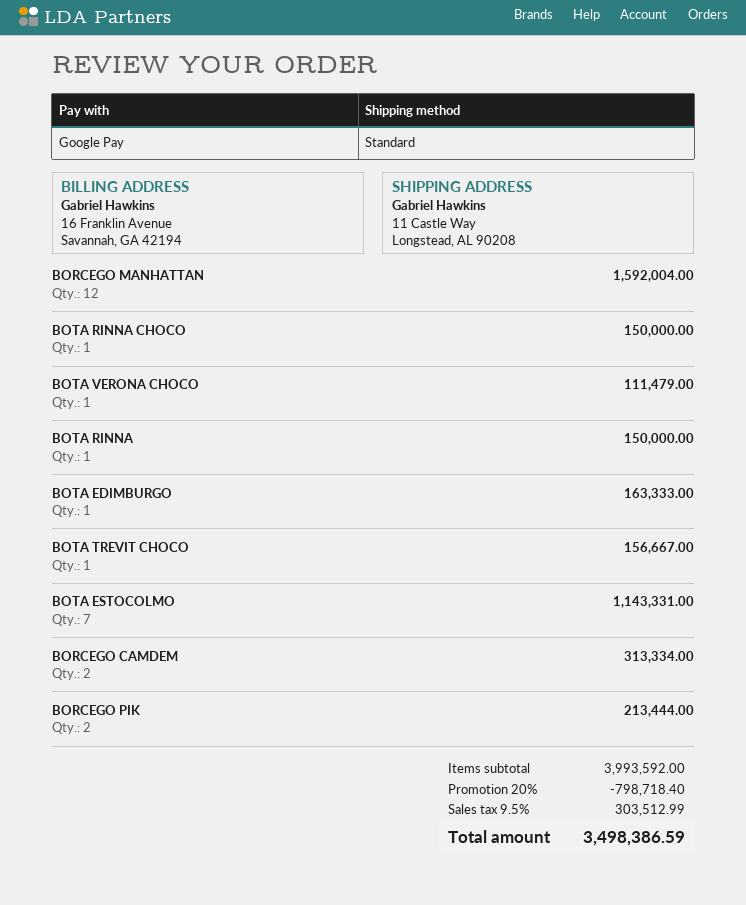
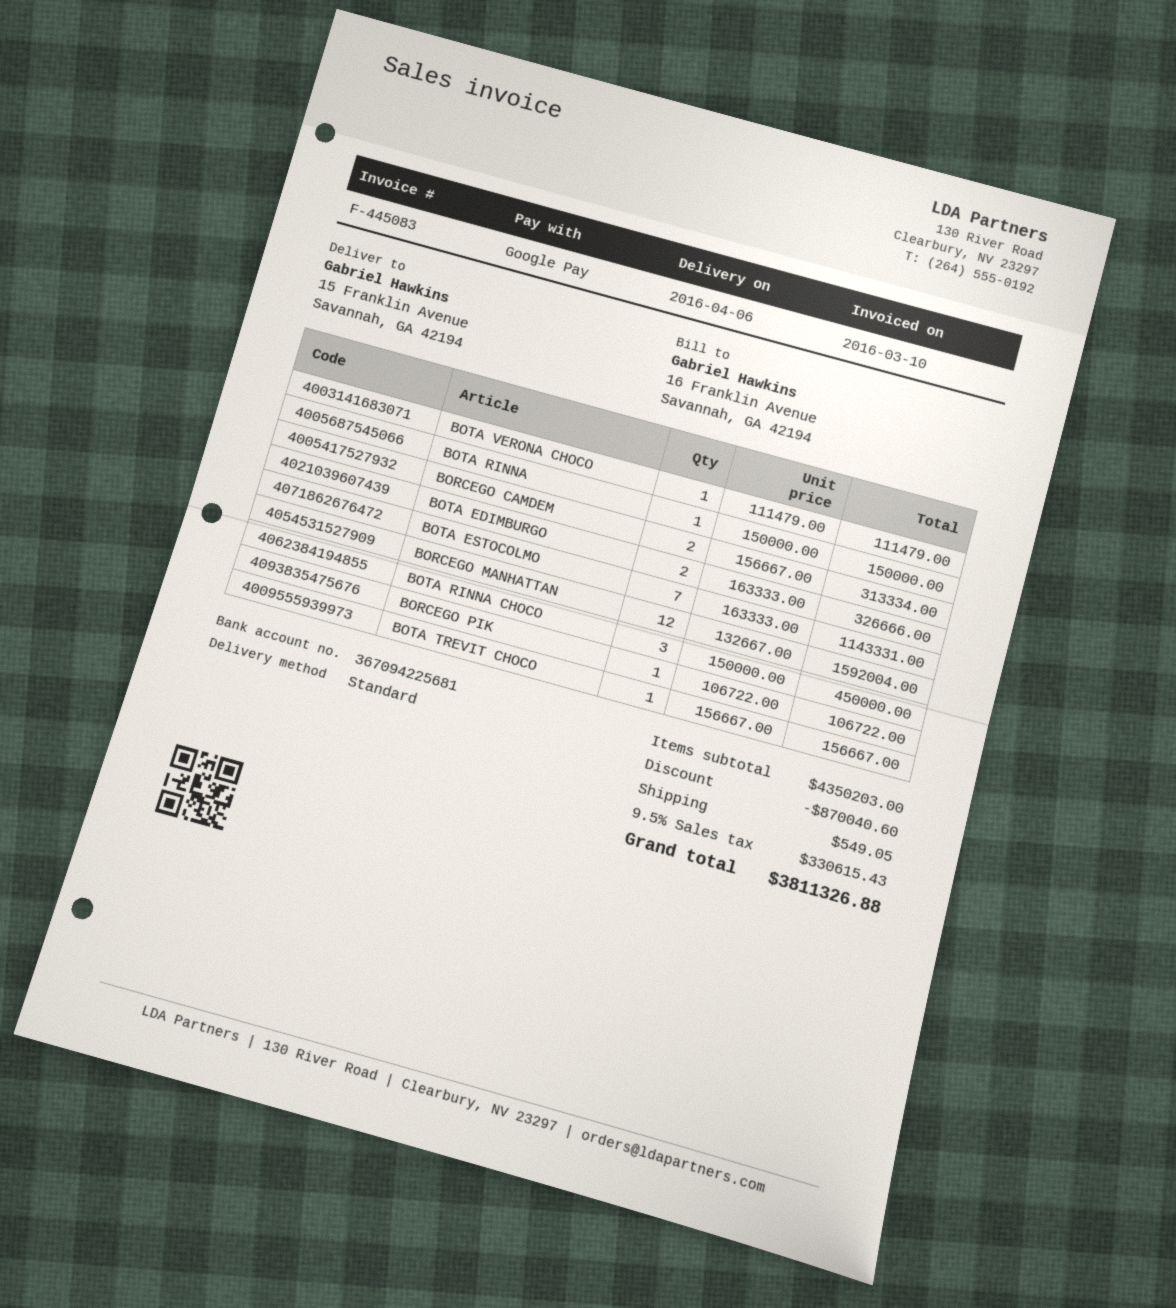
ship to: 11 Castle Way, Longstead, AL 90208 -> 15 Franklin Avenue, Savannah, GA 42194
BOTA RINNA CHOCO: 1 for 150000.00 -> 3 for 450000.00
BOTA EDIMBURGO: 1 for 163333.00 -> 2 for 326666.00
BORCEGO PIK: 2 for 213444.00 -> 1 for 106722.00
subtotal: 3993592.00 -> 4350203.00
discount: 798718.40 -> 870040.60
shipping: none -> 549.05
tax: 9.5% = 303512.99 -> 9.5% = 330615.43
total: 3498386.59 -> 3811326.88

